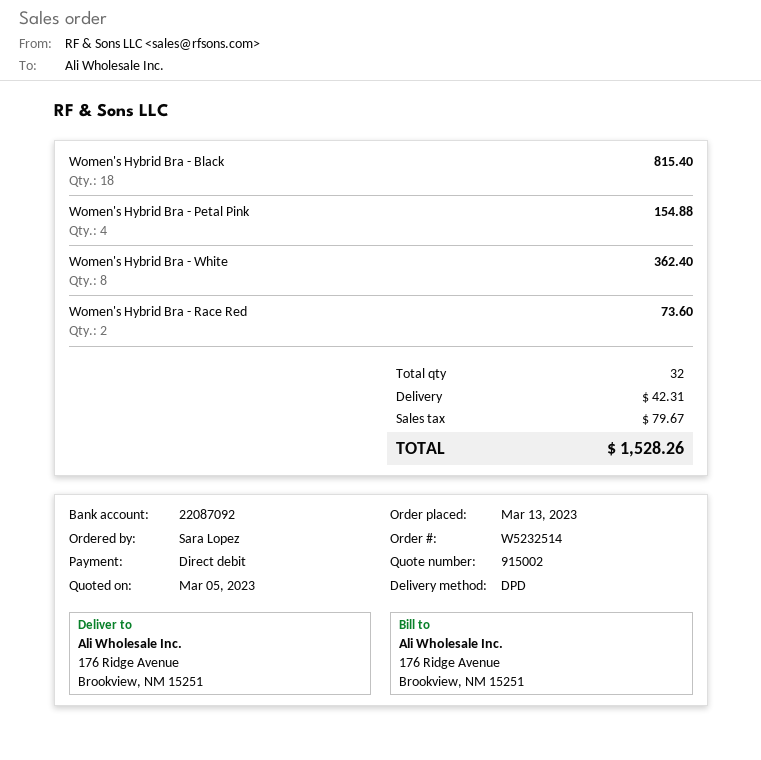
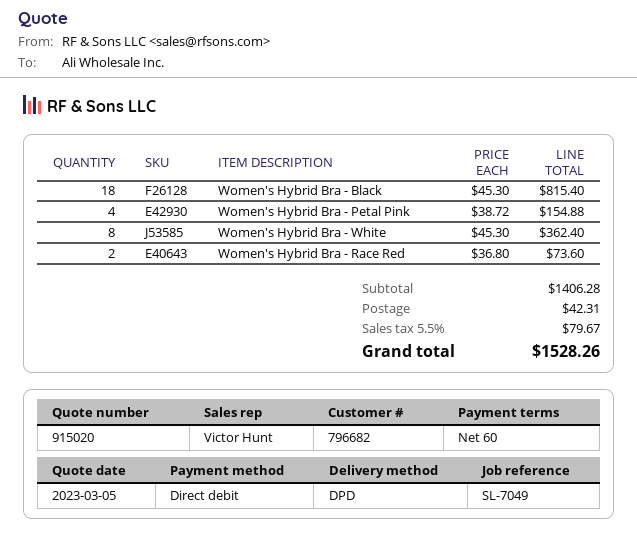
quote number: 915002 -> 915020

